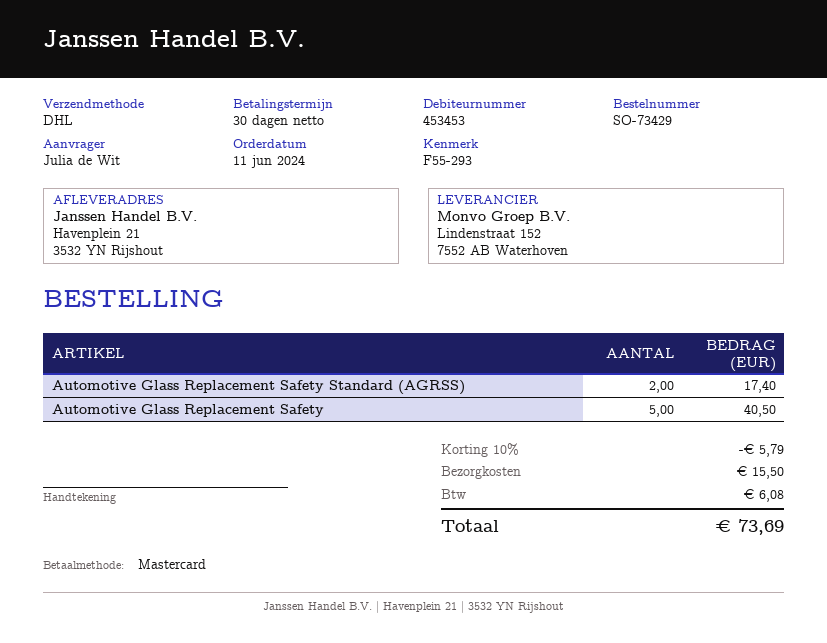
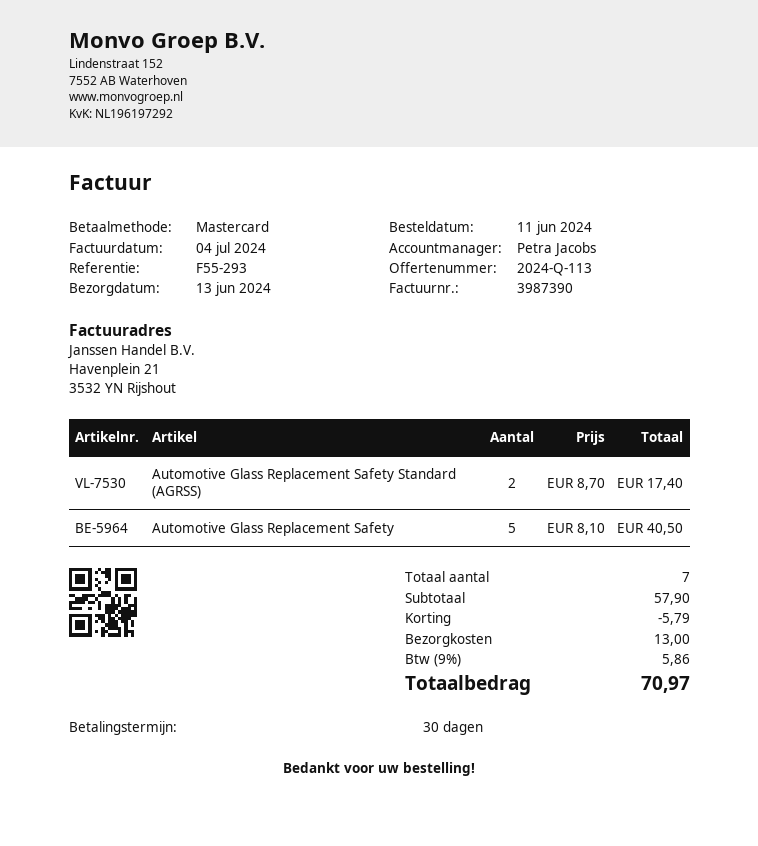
shipping: 15.50 -> 13.00
tax: 6.08 -> 5.86
total: 73.69 -> 70.97

